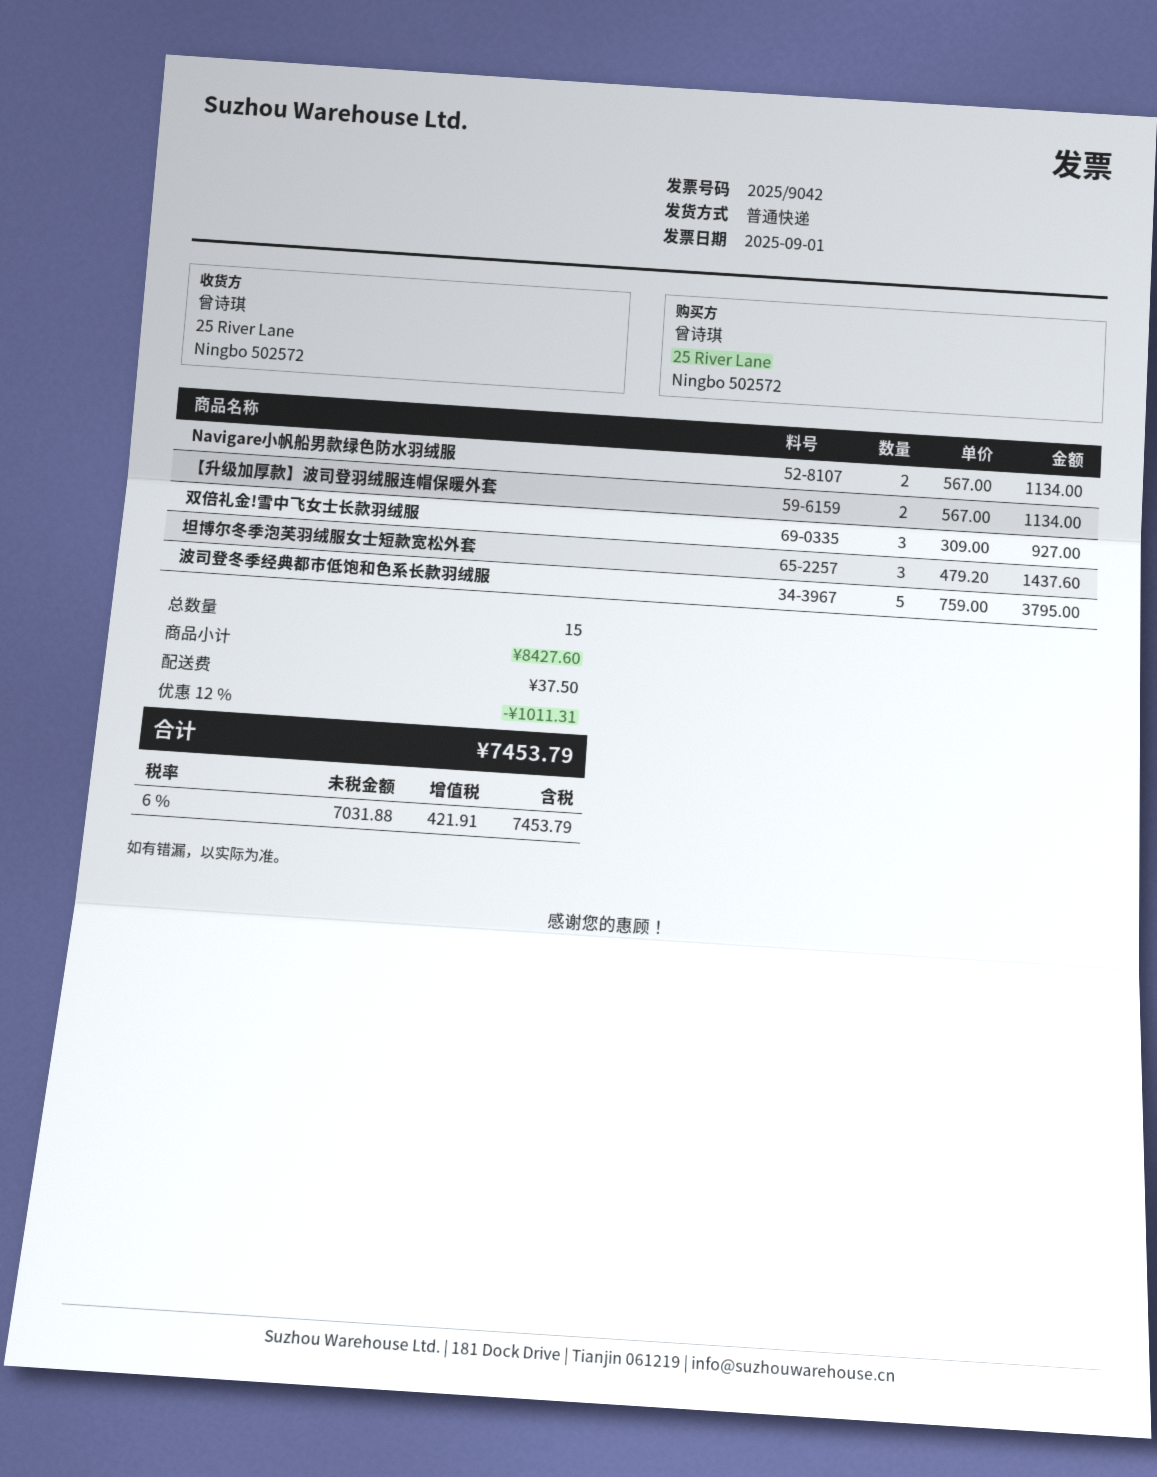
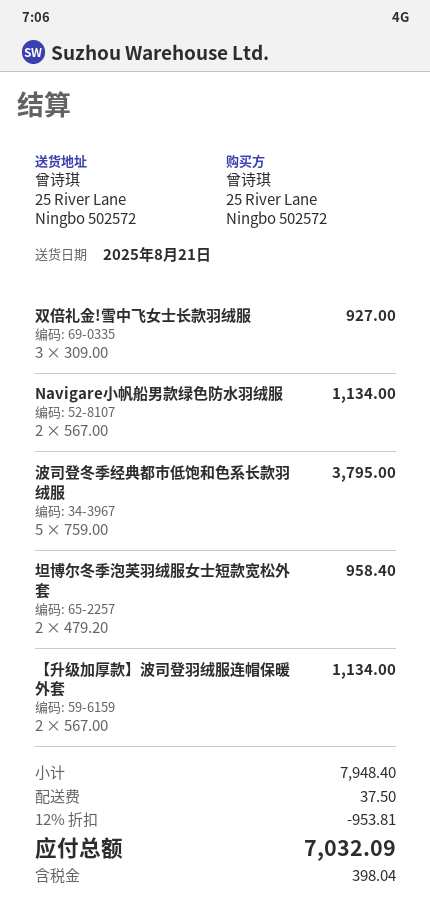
坦博尔冬季泡芙羽绒服女士短款宽松外套: 3 x 479.20 = 1437.60 -> 2 x 479.20 = 958.40
subtotal: 8427.60 -> 7948.40
discount: 12% = 1011.31 -> 12% = 953.81
tax: 421.91 -> 398.04
total: 7453.79 -> 7032.09

